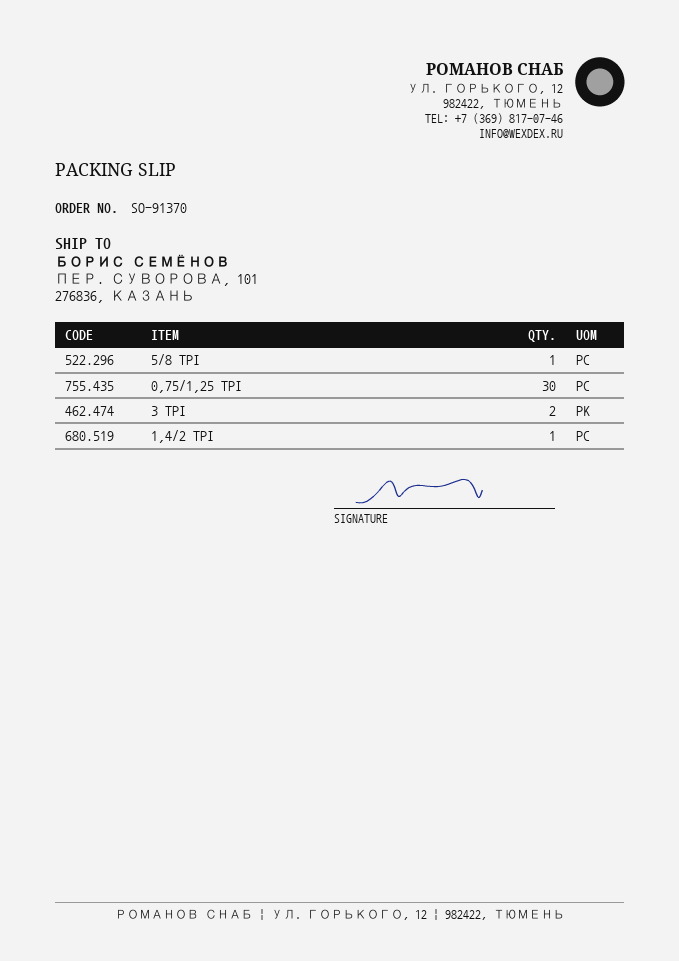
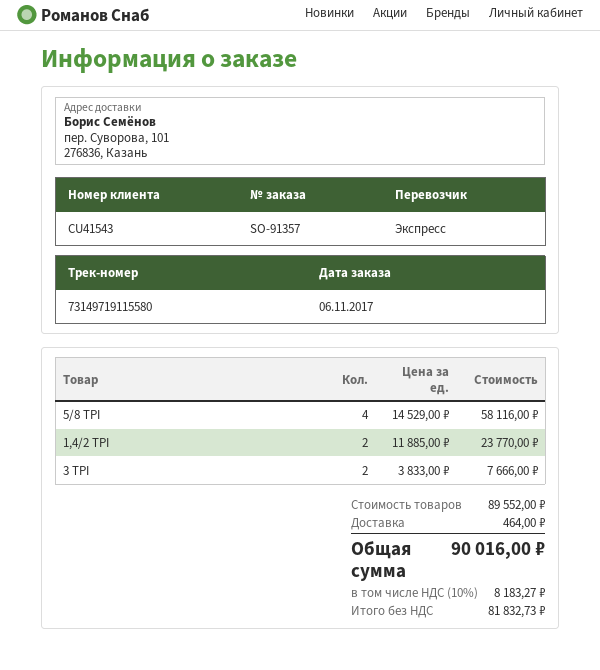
order number: SO-91370 -> SO-91357
5/8 TPI: 1 -> 4
0,75/1,25 TPI: 30 -> none
1,4/2 TPI: 1 -> 2

